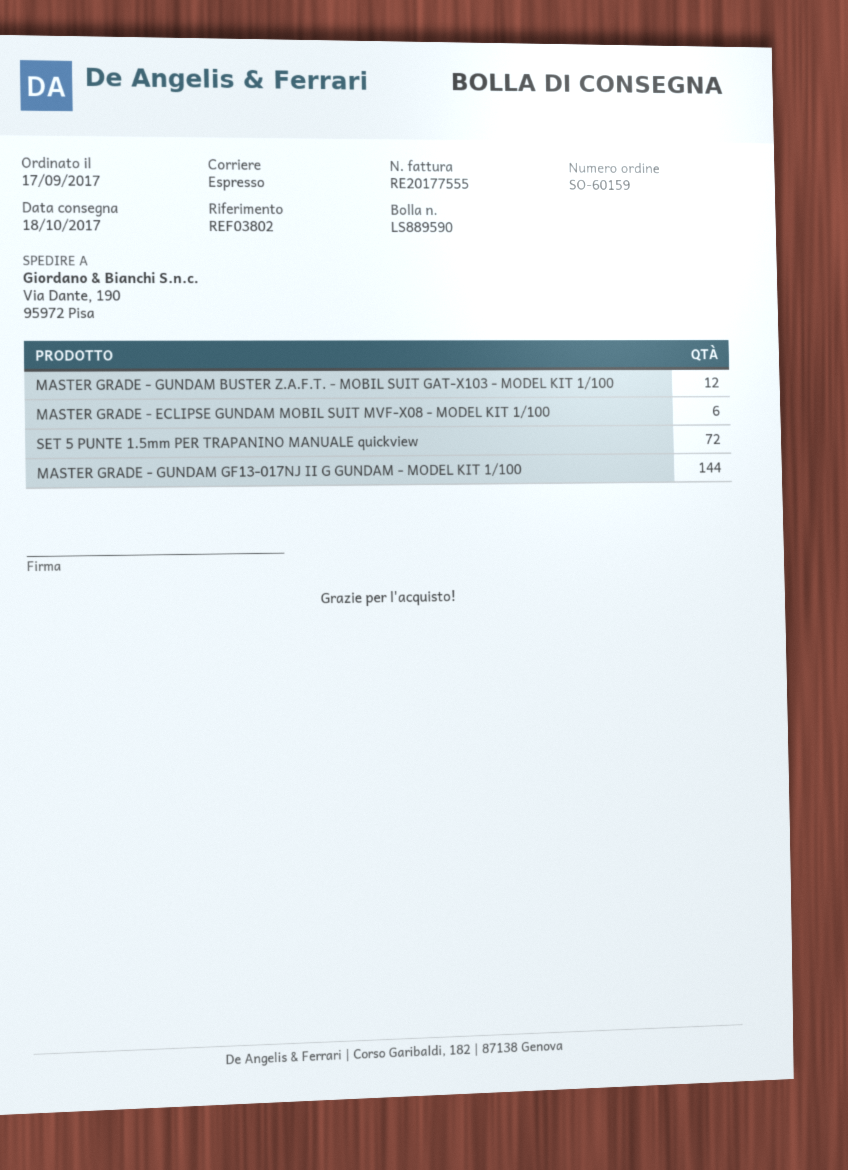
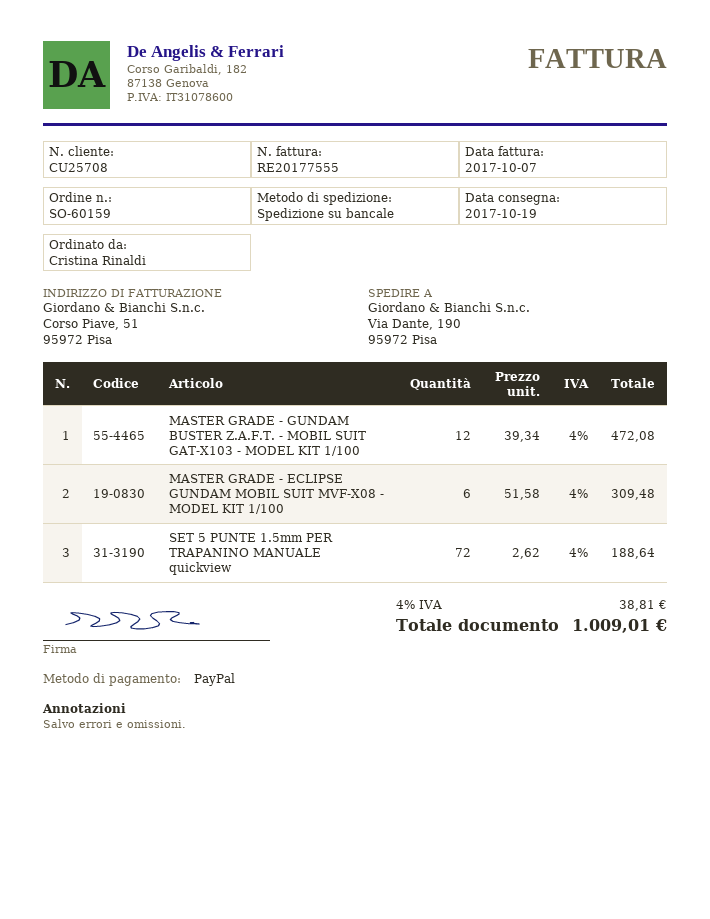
delivery date: 2017-10-18 -> 2017-10-19
shipping method: express -> pallet freight
MASTER GRADE - GUNDAM GF13-017NJ II G GUNDAM - MODEL KIT 1/100: 144 -> none

